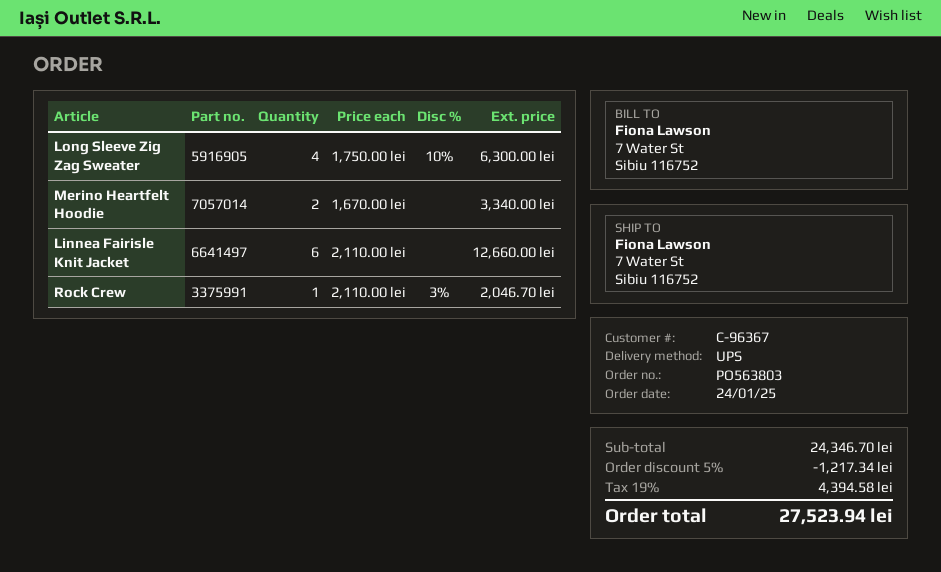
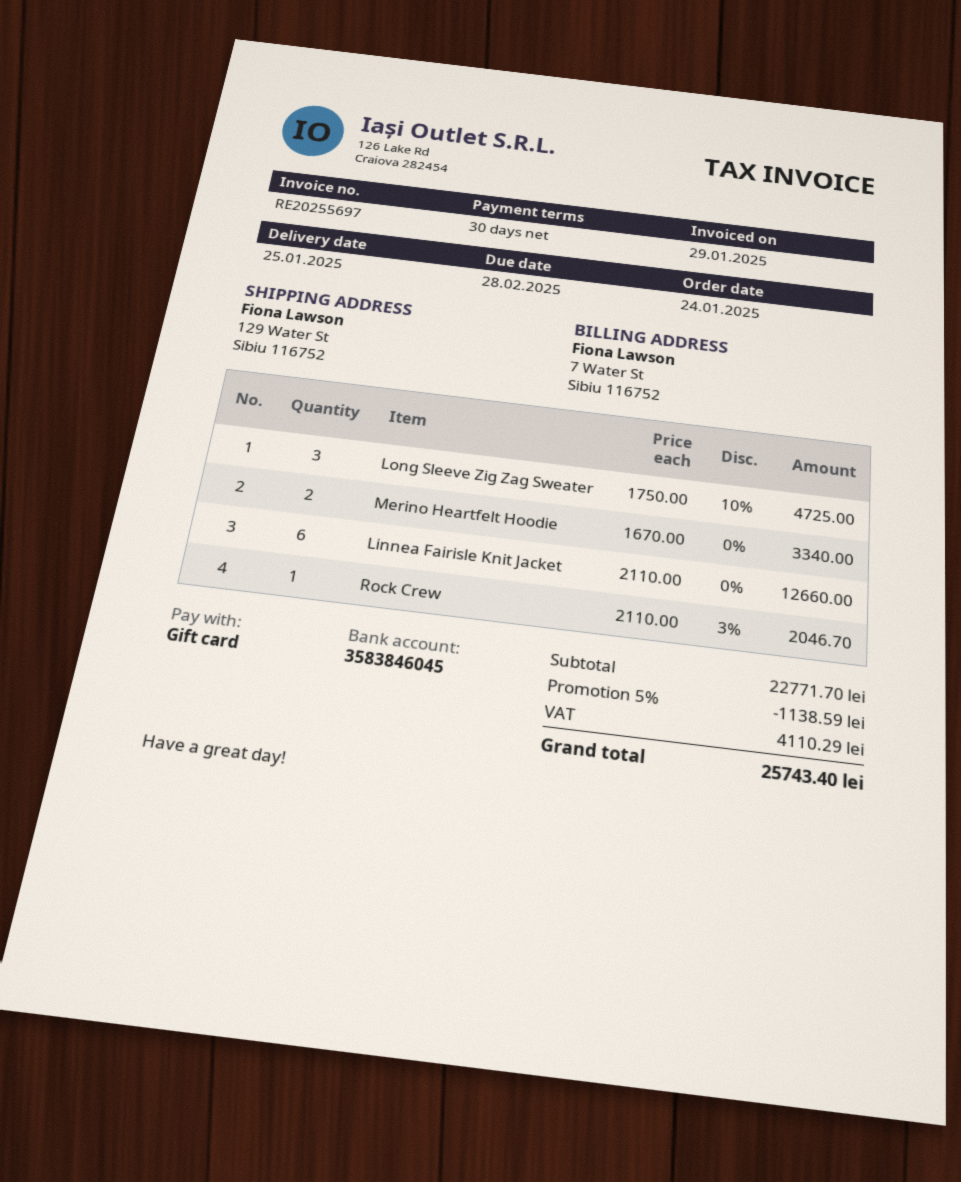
ship to: 7 Water St, Sibiu 116752 -> 129 Water St, Sibiu 116752
Long Sleeve Zig Zag Sweater: 4 x 1750.00 - 10% = 6300.00 -> 3 x 1750.00 - 10% = 4725.00
subtotal: 24346.70 -> 22771.70
discount: 5% = 1217.34 -> 5% = 1138.59
tax: 4394.58 -> 4110.29
total: 27523.94 -> 25743.40

